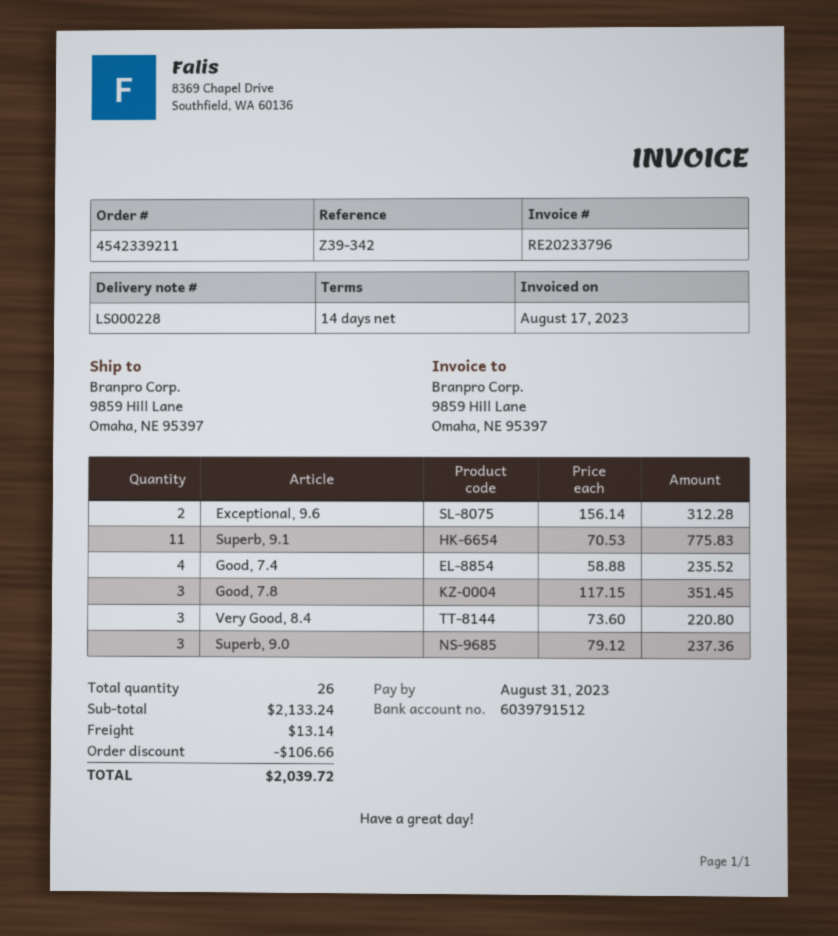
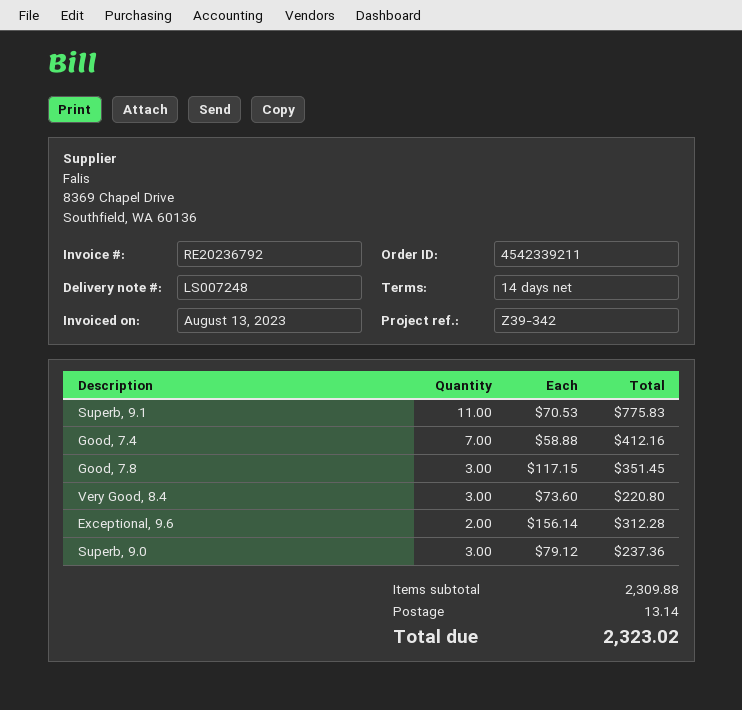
delivery note number: LS000228 -> LS007248
invoice number: RE20233796 -> RE20236792
invoice date: 2023-08-17 -> 2023-08-13
Good, 7.4: 4 x 58.88 = 235.52 -> 7 x 58.88 = 412.16
subtotal: 2133.24 -> 2309.88
discount: 106.66 -> none
total: 2039.72 -> 2323.02

